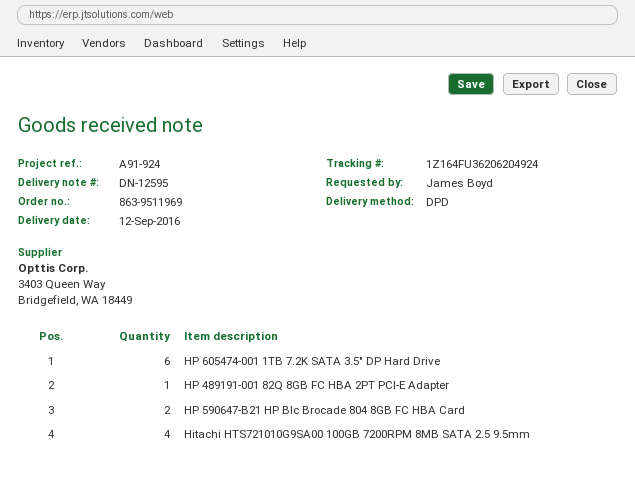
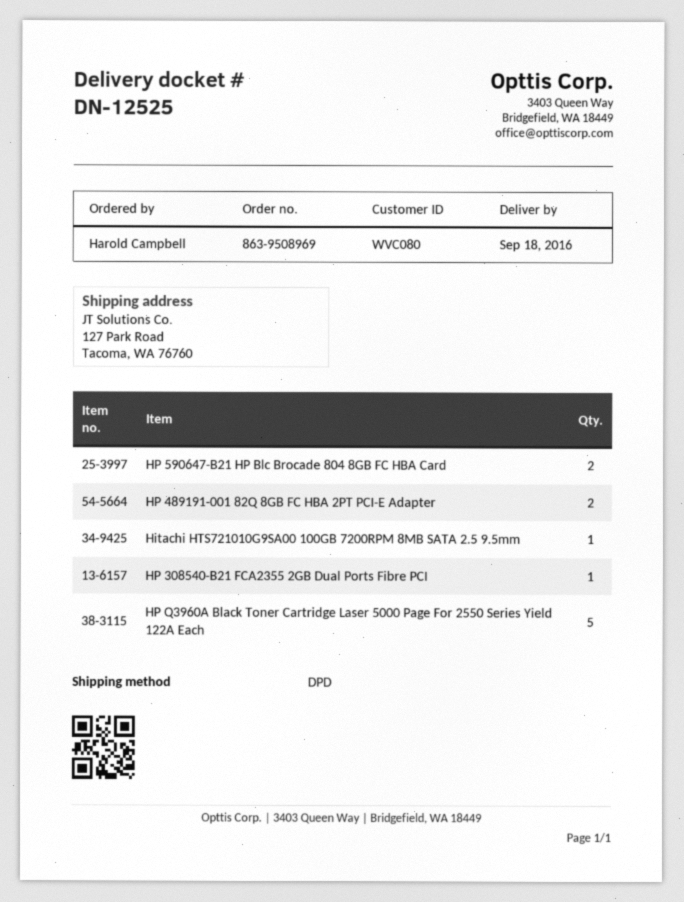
order number: 863-9511969 -> 863-9508969
delivery note number: DN-12595 -> DN-12525
delivery date: 2016-09-12 -> 2016-09-18
ordered by: James Boyd -> Harold Campbell
HP 605474-001 1TB 7.2K SATA 3.5" DP Hard Drive: 6 -> none
HP 489191-001 82Q 8GB FC HBA 2PT PCI-E Adapter: 1 -> 2
Hitachi HTS721010G9SA00 100GB 7200RPM 8MB SATA 2.5 9.5mm: 4 -> 1
HP 308540-B21 FCA2355 2GB Dual Ports Fibre PCI: none -> 1
HP Q3960A Black Toner Cartridge Laser 5000 Page For 2550 Series Yield 122A Each: none -> 5

